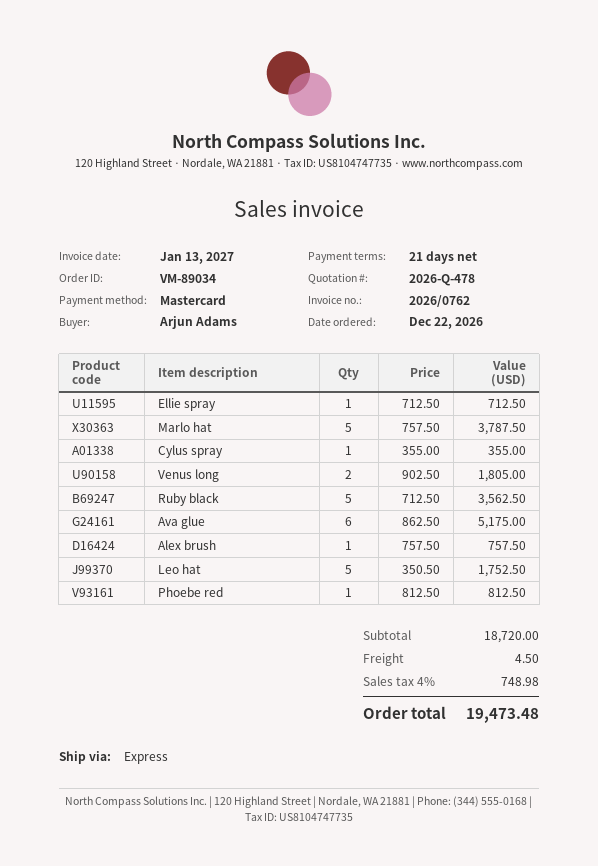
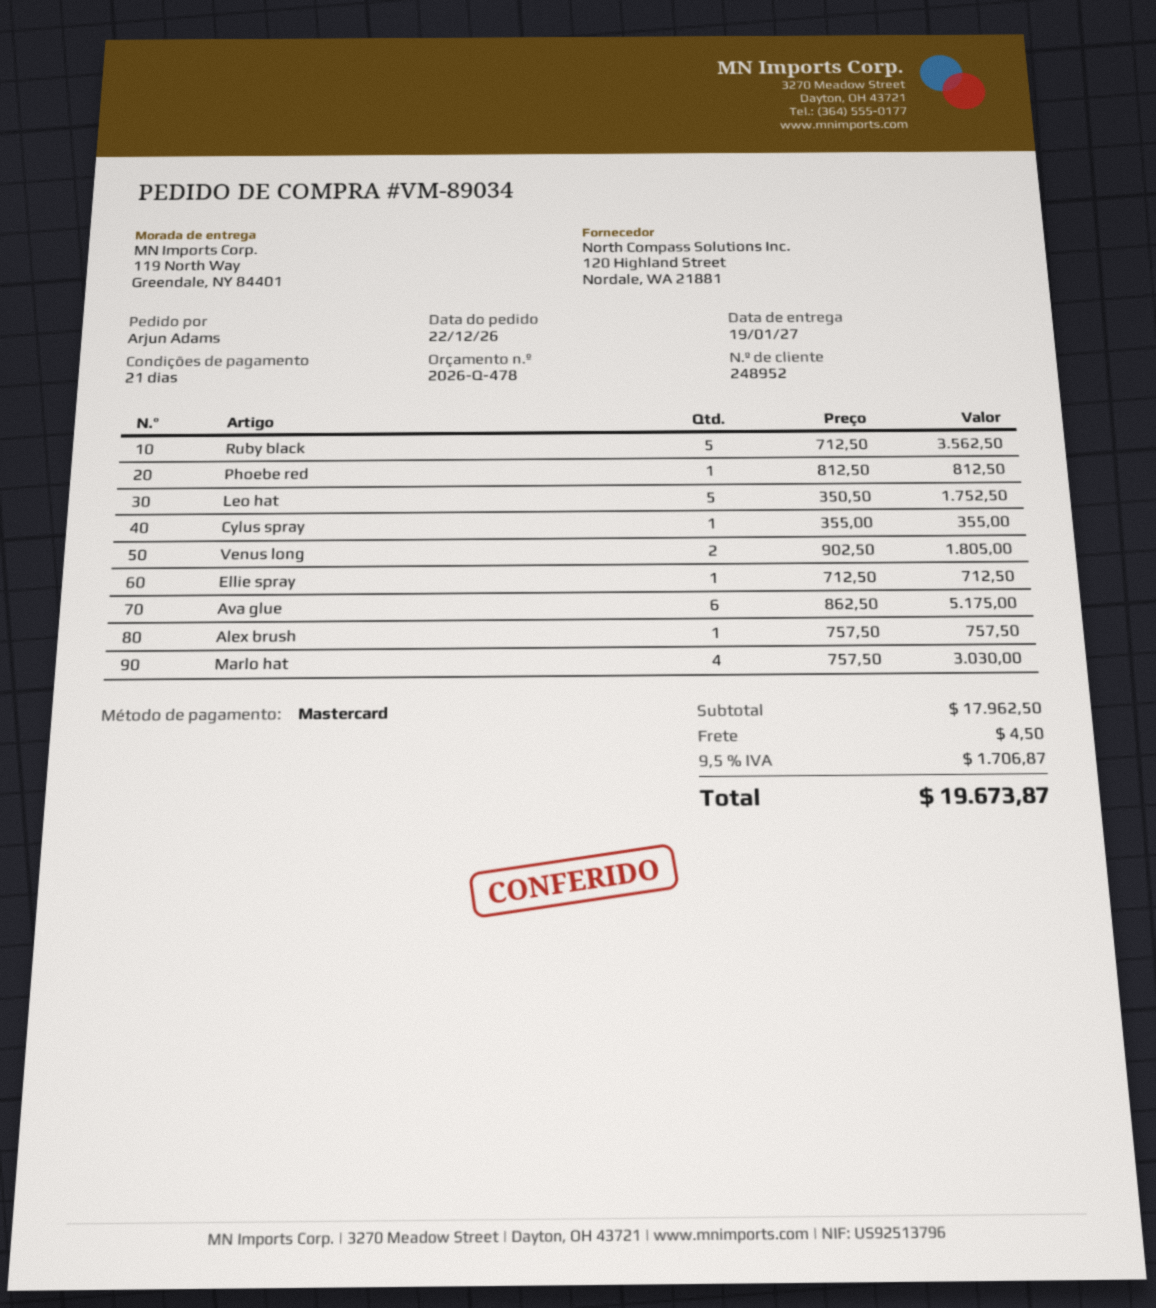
Marlo hat: 5 x 757.50 = 3787.50 -> 4 x 757.50 = 3030.00
subtotal: 18720.00 -> 17962.50
tax: 4% = 748.98 -> 9.5% = 1706.87
total: 19473.48 -> 19673.87

